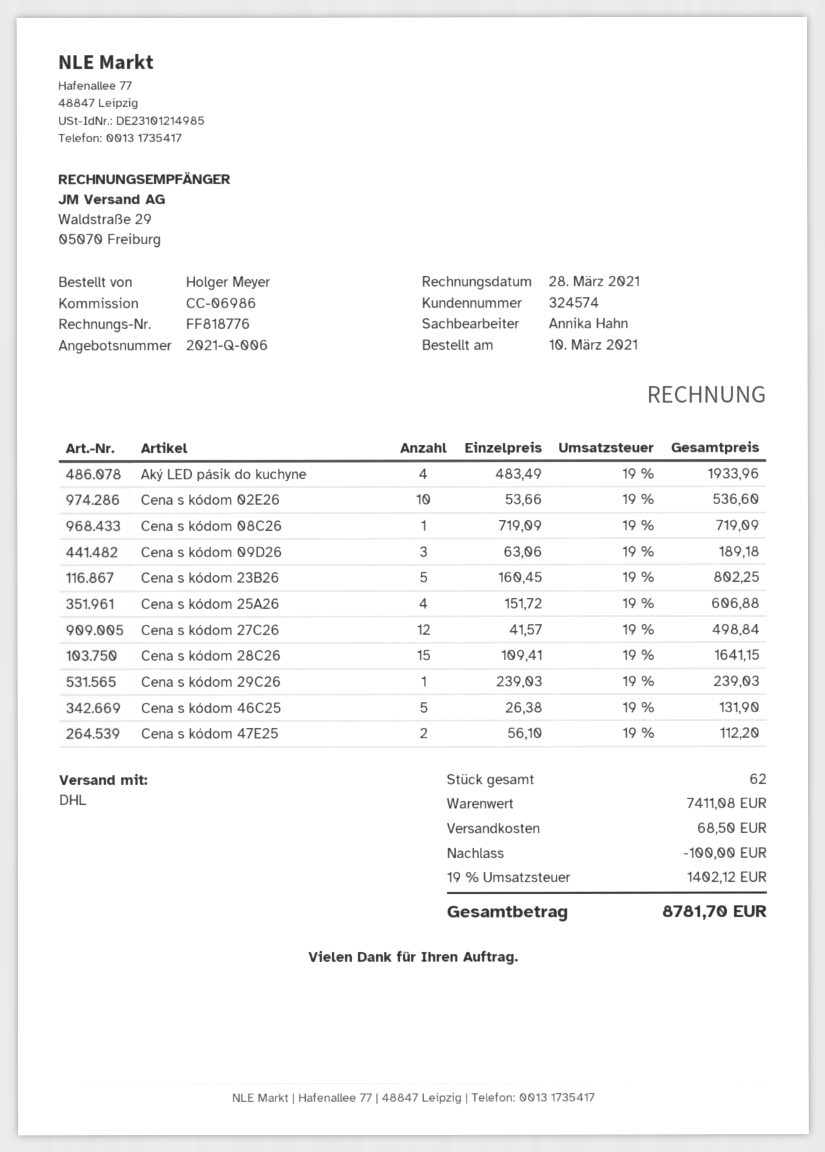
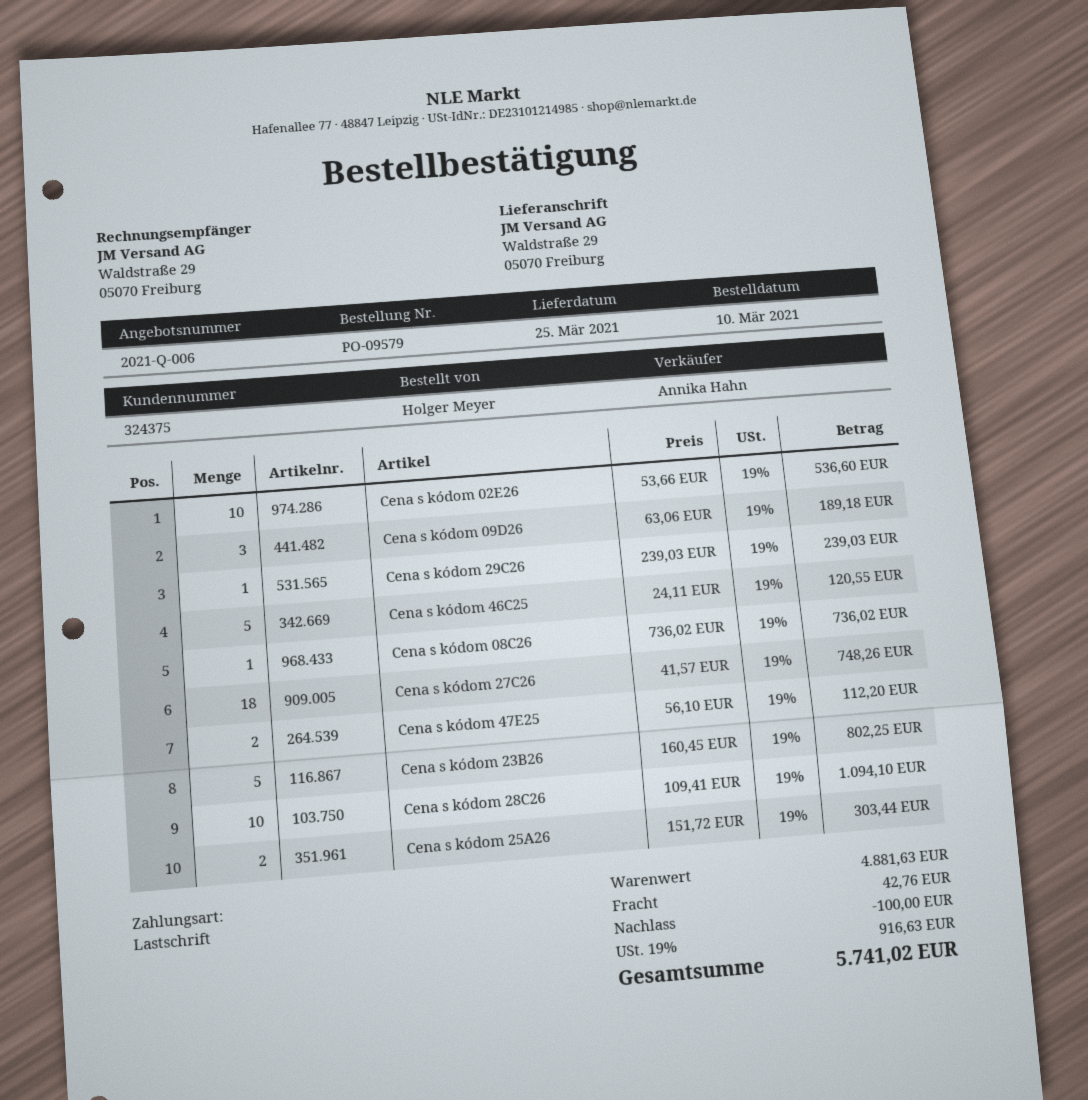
customer number: 324574 -> 324375
Aký LED pásik do kuchyne: 4 x 483.49 = 1933.96 -> none
Cena s kódom 08C26: 1 x 719.09 = 719.09 -> 1 x 736.02 = 736.02
Cena s kódom 25A26: 4 x 151.72 = 606.88 -> 2 x 151.72 = 303.44
Cena s kódom 27C26: 12 x 41.57 = 498.84 -> 18 x 41.57 = 748.26
Cena s kódom 28C26: 15 x 109.41 = 1641.15 -> 10 x 109.41 = 1094.10
Cena s kódom 46C25: 5 x 26.38 = 131.90 -> 5 x 24.11 = 120.55
subtotal: 7411.08 -> 4881.63
shipping: 68.50 -> 42.76
tax: 19% = 1402.12 -> 19% = 916.63
total: 8781.70 -> 5741.02

